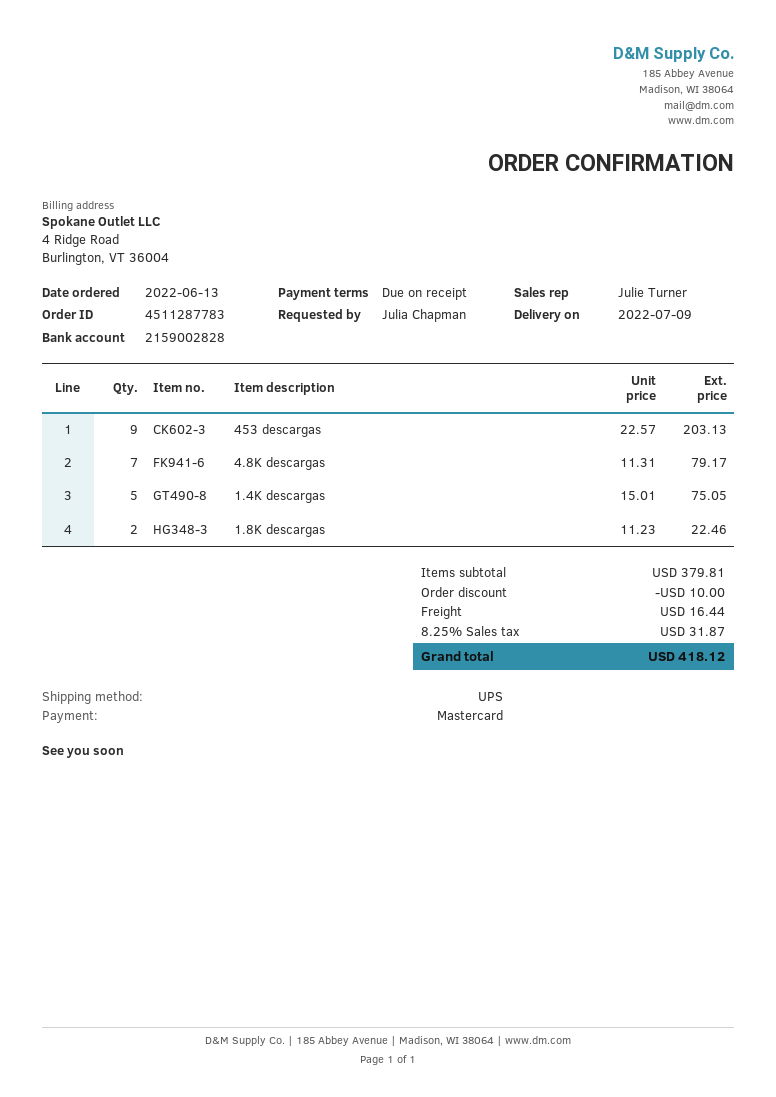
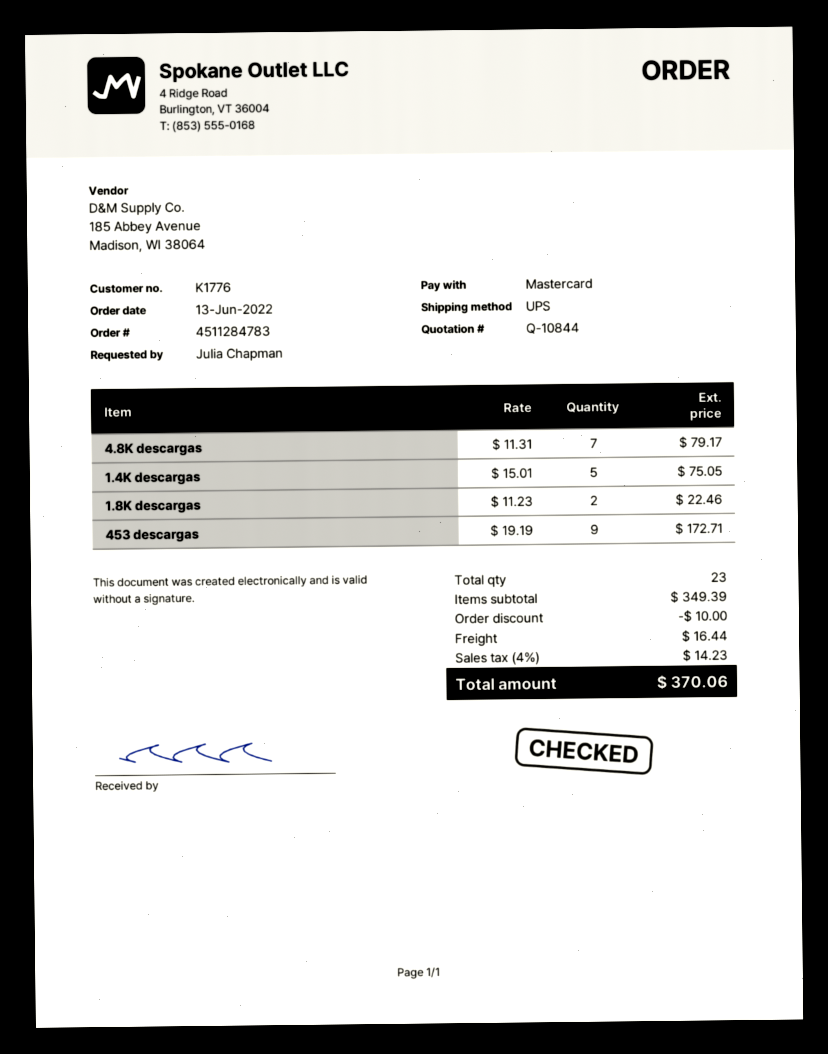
order number: 4511287783 -> 4511284783
453 descargas: 9 x 22.57 = 203.13 -> 9 x 19.19 = 172.71
subtotal: 379.81 -> 349.39
tax: 8.25% = 31.87 -> 4% = 14.23
total: 418.12 -> 370.06

